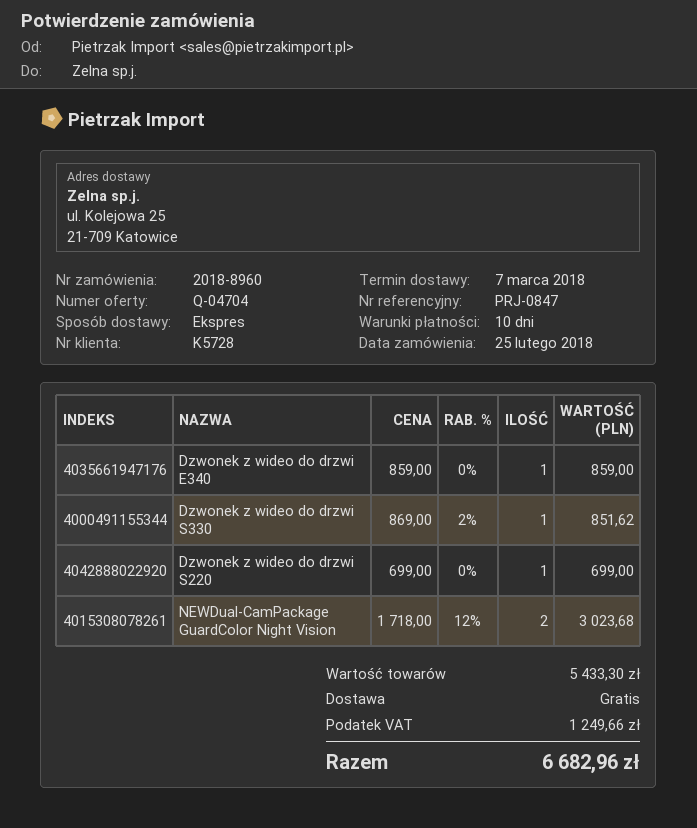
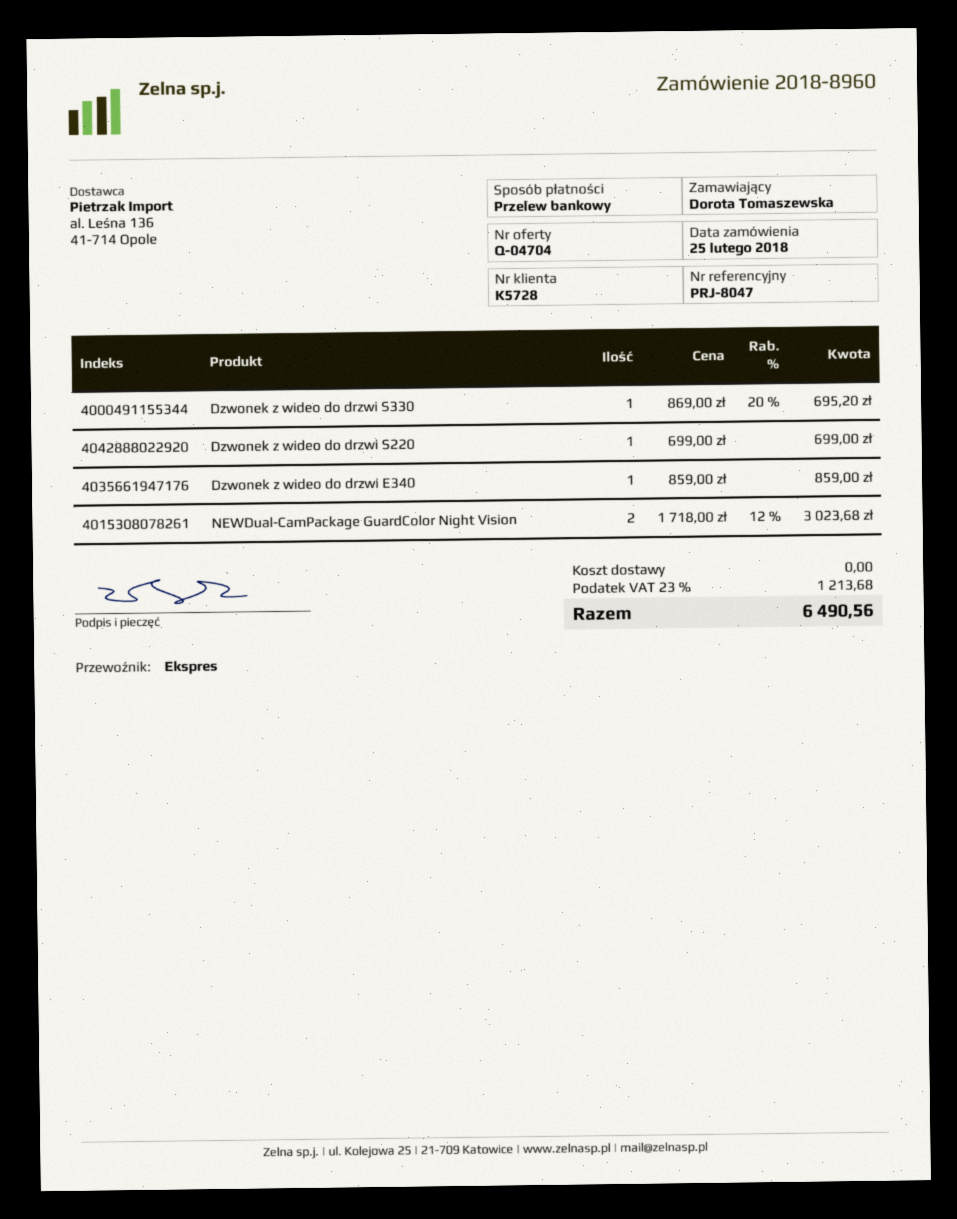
reference: PRJ-0847 -> PRJ-8047
Dzwonek z wideo do drzwi S330: 1 x 869.00 - 2% = 851.62 -> 1 x 869.00 - 20% = 695.20
tax: 1249.66 -> 1213.68
total: 6682.96 -> 6490.56

